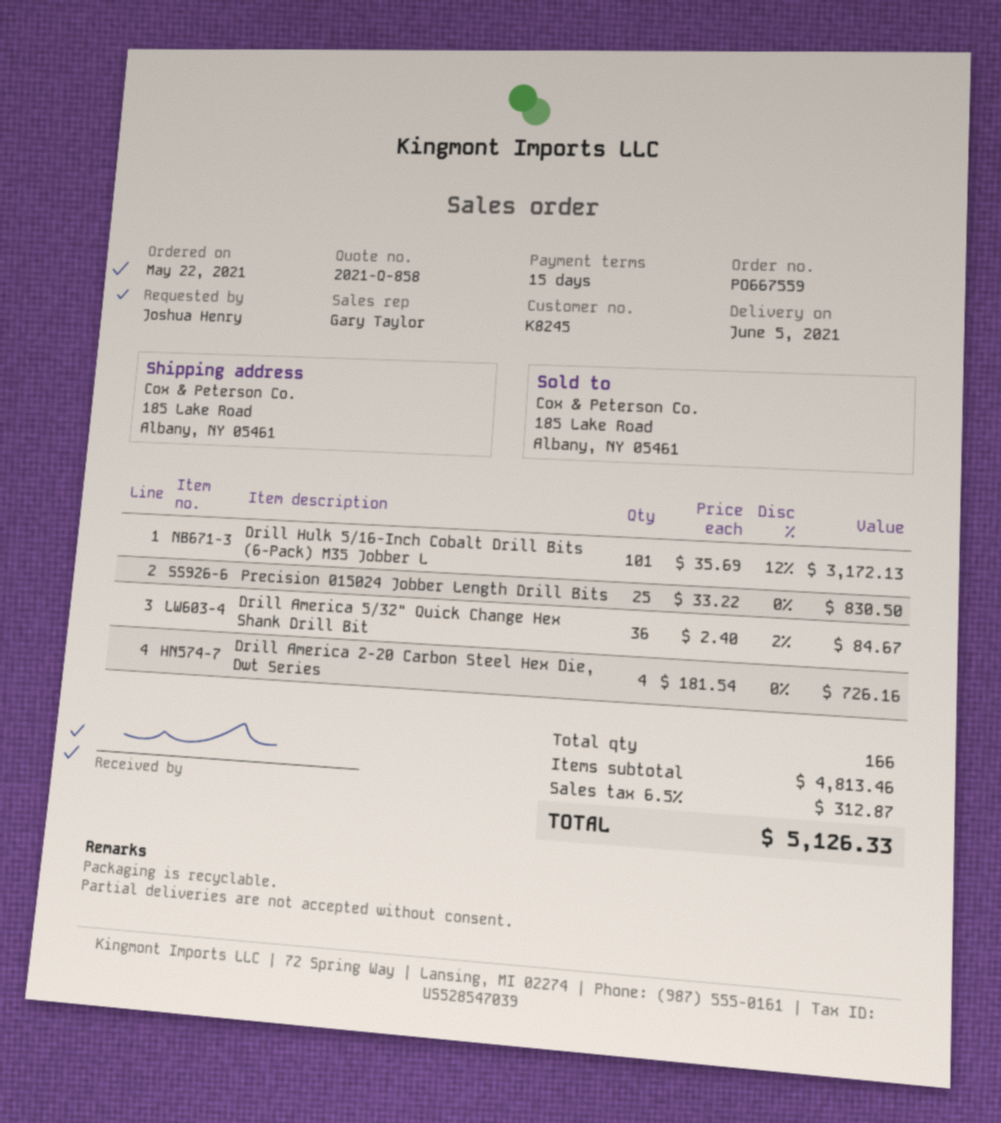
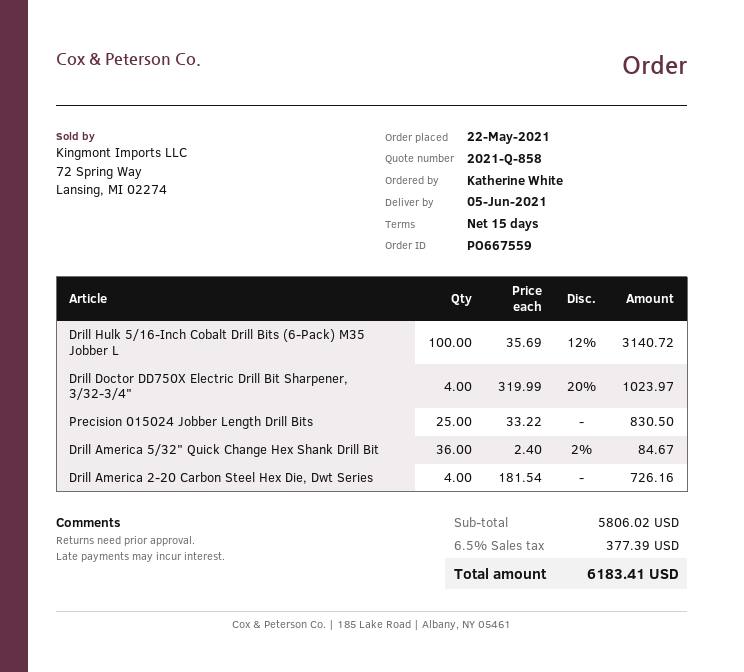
ordered by: Joshua Henry -> Katherine White
Drill Hulk 5/16-Inch Cobalt Drill Bits (6-Pack) M35 Jobber L: 101 x 35.69 - 12% = 3172.13 -> 100 x 35.69 - 12% = 3140.72
Drill Doctor DD750X Electric Drill Bit Sharpener, 3/32-3/4": none -> 4 x 319.99 - 20% = 1023.97
subtotal: 4813.46 -> 5806.02
tax: 6.5% = 312.87 -> 6.5% = 377.39
total: 5126.33 -> 6183.41

